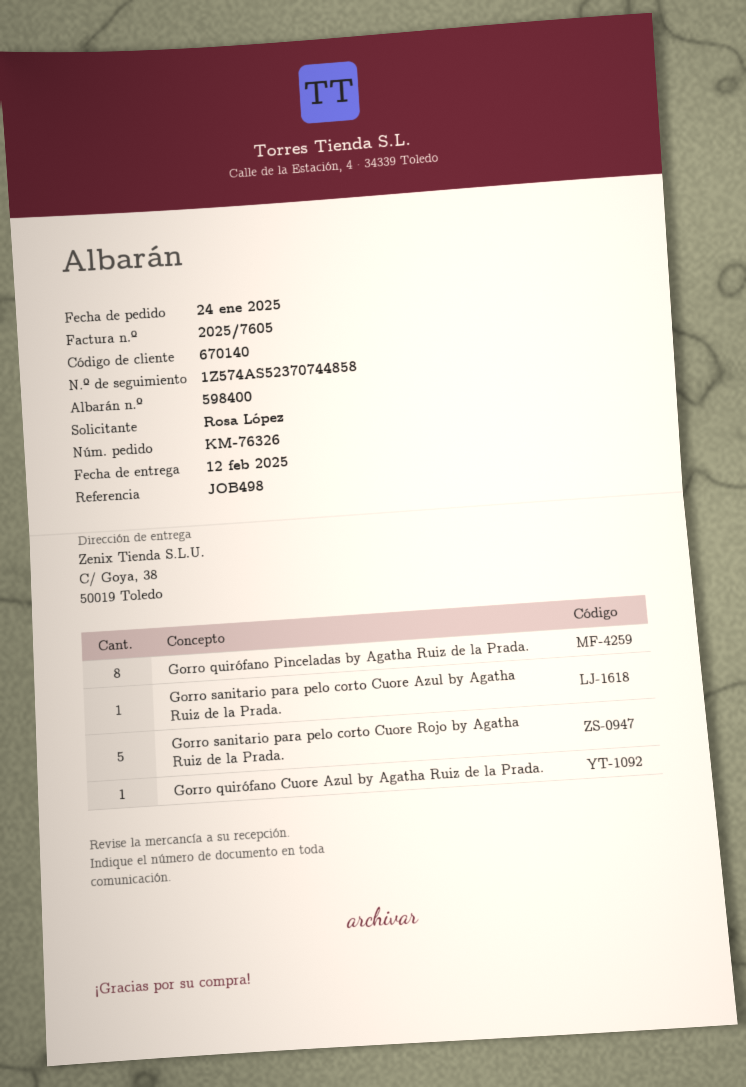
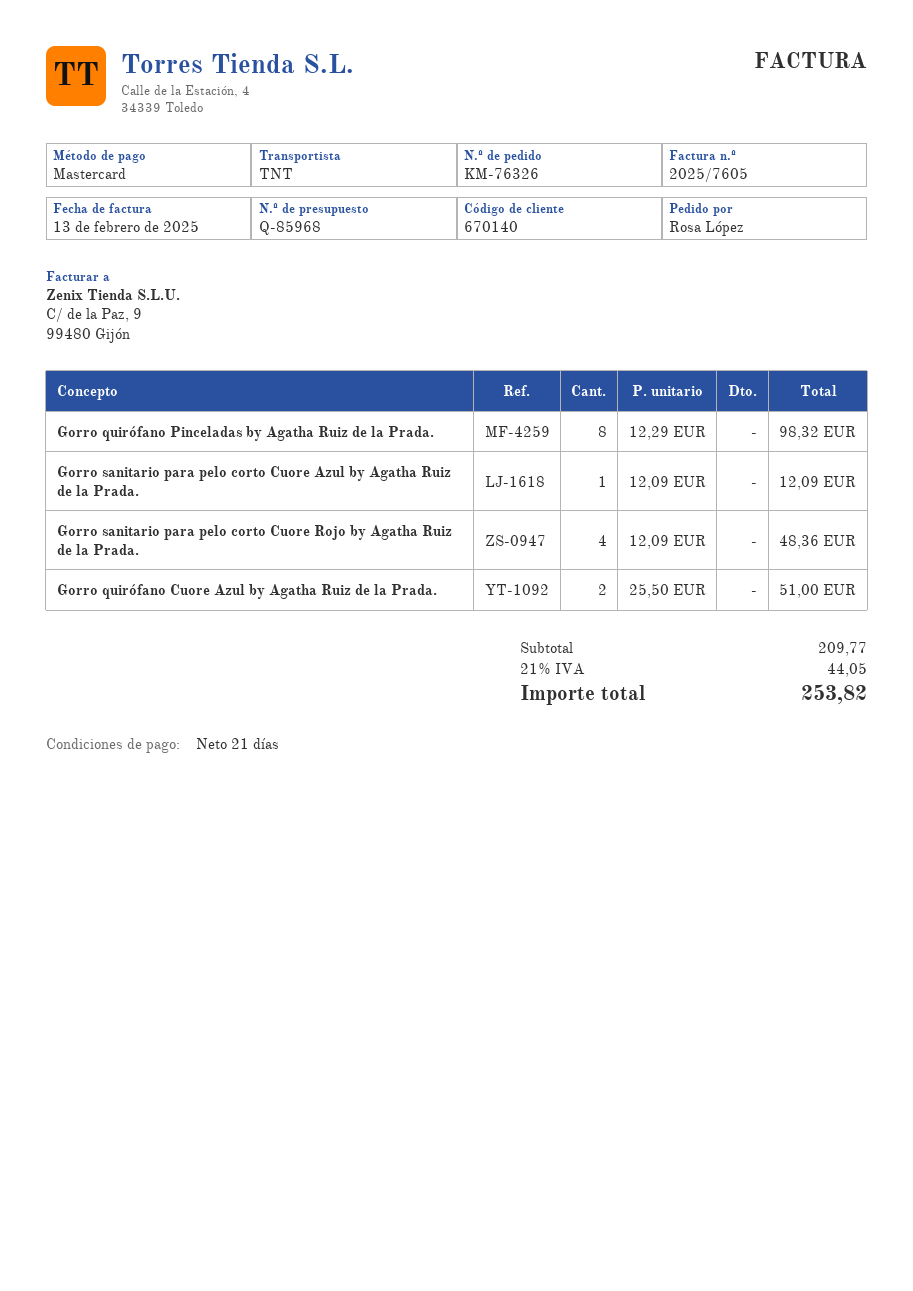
Gorro sanitario para pelo corto Cuore Rojo by Agatha Ruiz de la Prada.: 5 -> 4
Gorro quirófano Cuore Azul by Agatha Ruiz de la Prada.: 1 -> 2

